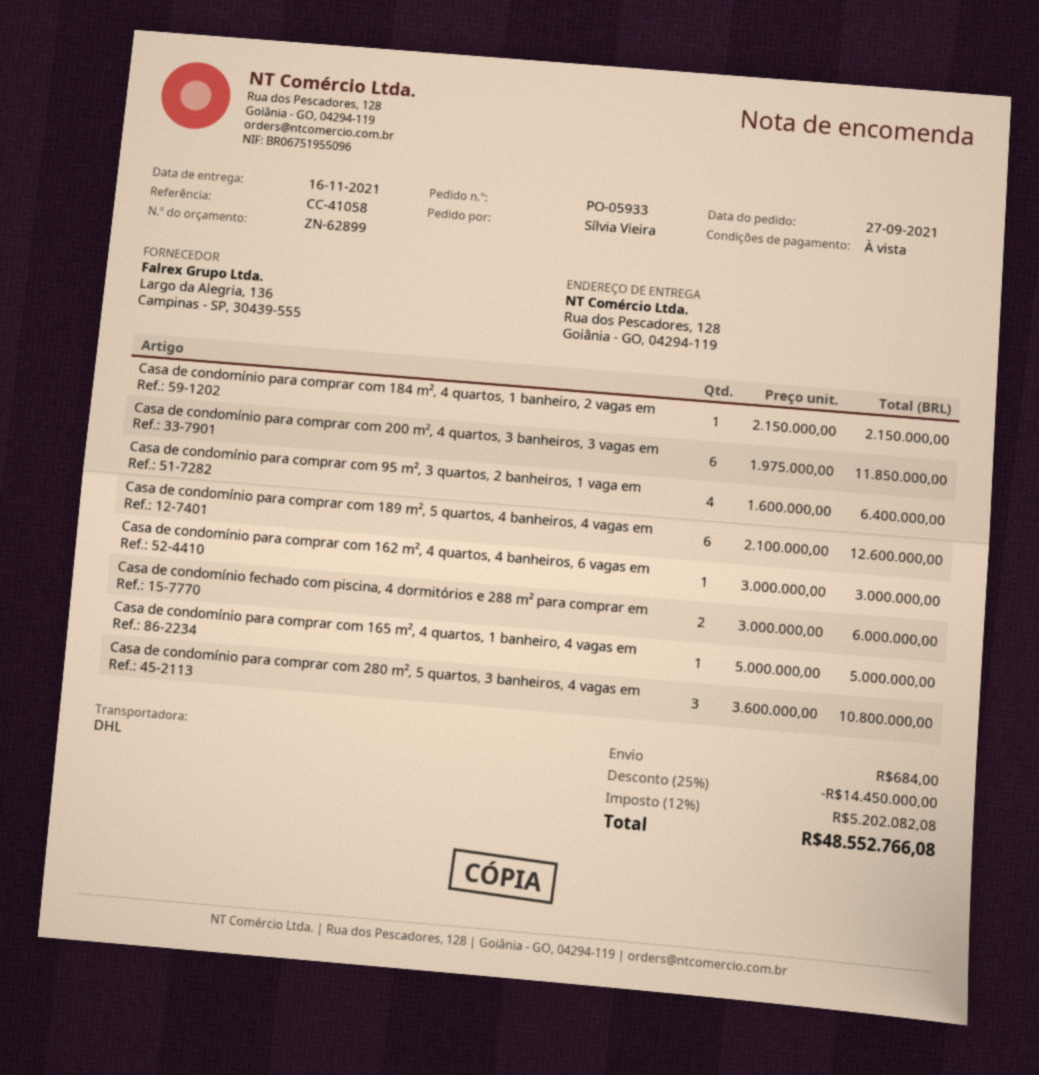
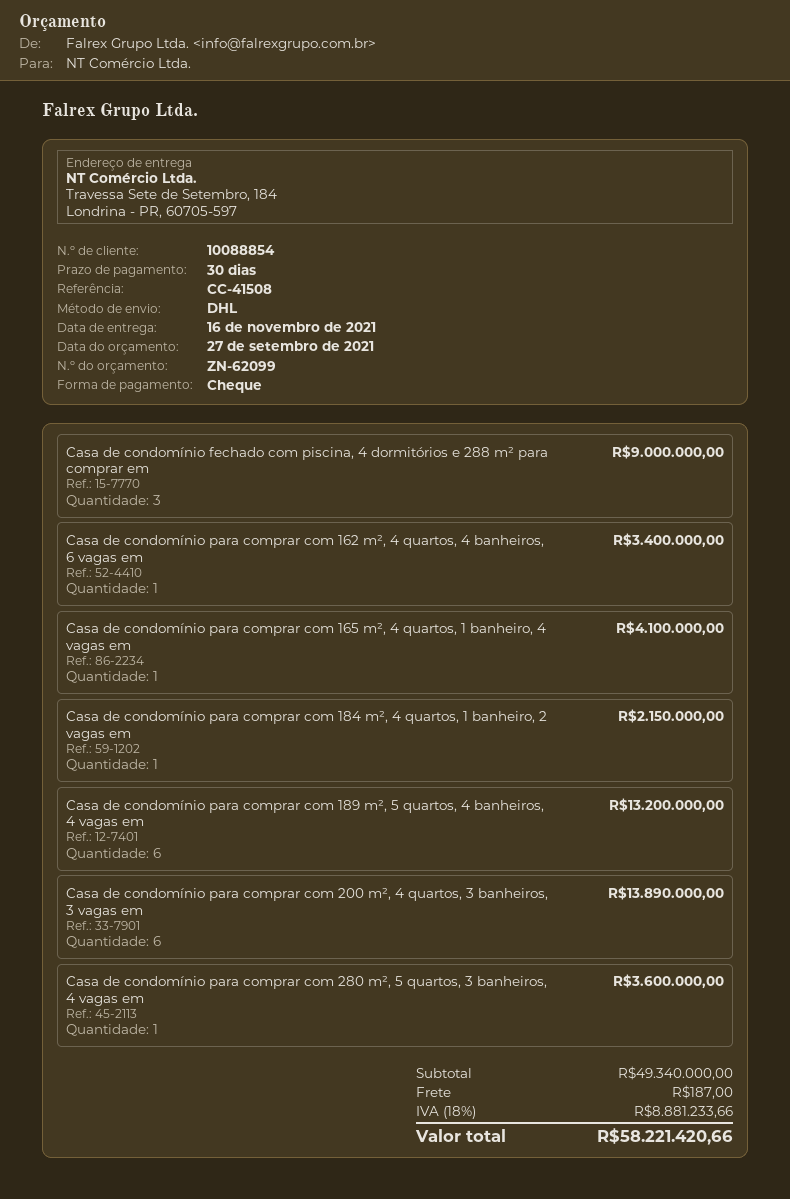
quote number: ZN-62899 -> ZN-62099
payment terms: on receipt -> 30 days
reference: CC-41058 -> CC-41508
ship to: Rua dos Pescadores, 128, Goiânia - GO, 04294-119 -> Travessa Sete de Setembro, 184, Londrina - PR, 60705-597
Casa de condomínio para comprar com 200 m², 4 quartos, 3 banheiros, 3 vagas em: 6 for 11850000.00 -> 6 for 13890000.00
Casa de condomínio para comprar com 95 m², 3 quartos, 2 banheiros, 1 vaga em: 4 for 6400000.00 -> none
Casa de condomínio para comprar com 189 m², 5 quartos, 4 banheiros, 4 vagas em: 6 for 12600000.00 -> 6 for 13200000.00
Casa de condomínio para comprar com 162 m², 4 quartos, 4 banheiros, 6 vagas em: 1 for 3000000.00 -> 1 for 3400000.00
Casa de condomínio fechado com piscina, 4 dormitórios e 288 m² para comprar em: 2 for 6000000.00 -> 3 for 9000000.00
Casa de condomínio para comprar com 165 m², 4 quartos, 1 banheiro, 4 vagas em: 1 for 5000000.00 -> 1 for 4100000.00
Casa de condomínio para comprar com 280 m², 5 quartos, 3 banheiros, 4 vagas em: 3 for 10800000.00 -> 1 for 3600000.00
discount: 25% = 14450000.00 -> none
shipping: 684.00 -> 187.00
tax: 12% = 5202082.08 -> 18% = 8881233.66
total: 48552766.08 -> 58221420.66

